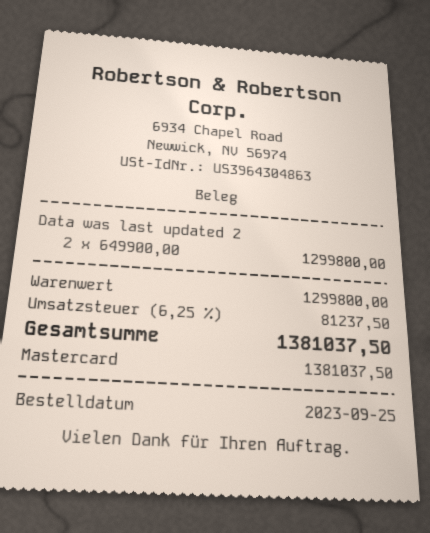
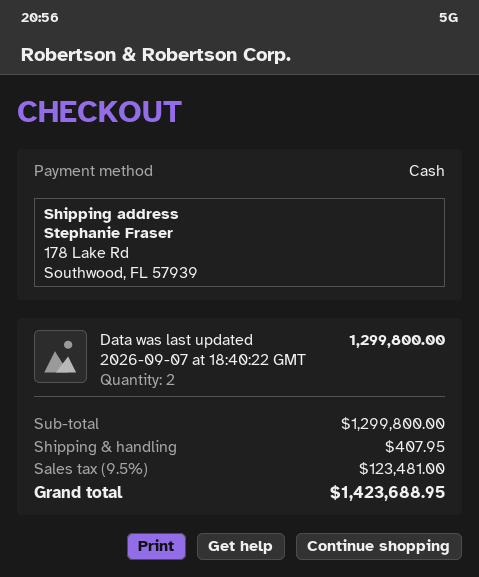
payment method: Mastercard -> cash
shipping: none -> 407.95
tax: 6.25% = 81237.50 -> 9.5% = 123481.00
total: 1381037.50 -> 1423688.95

